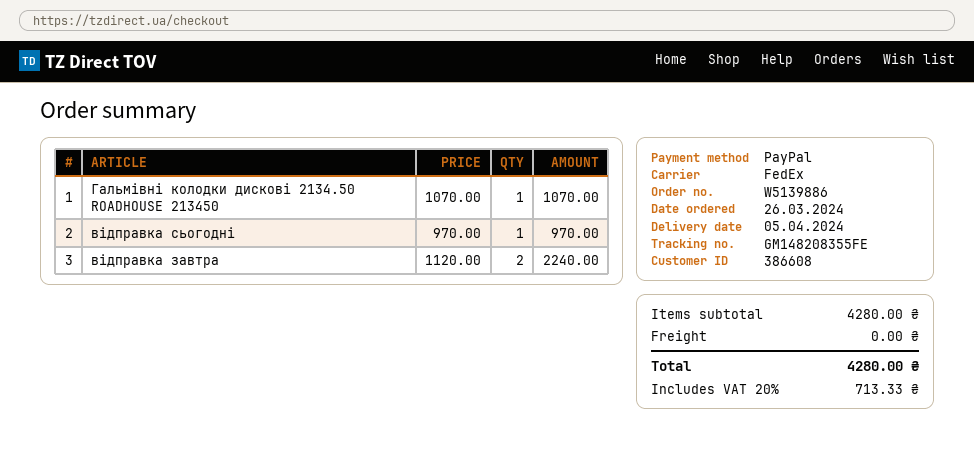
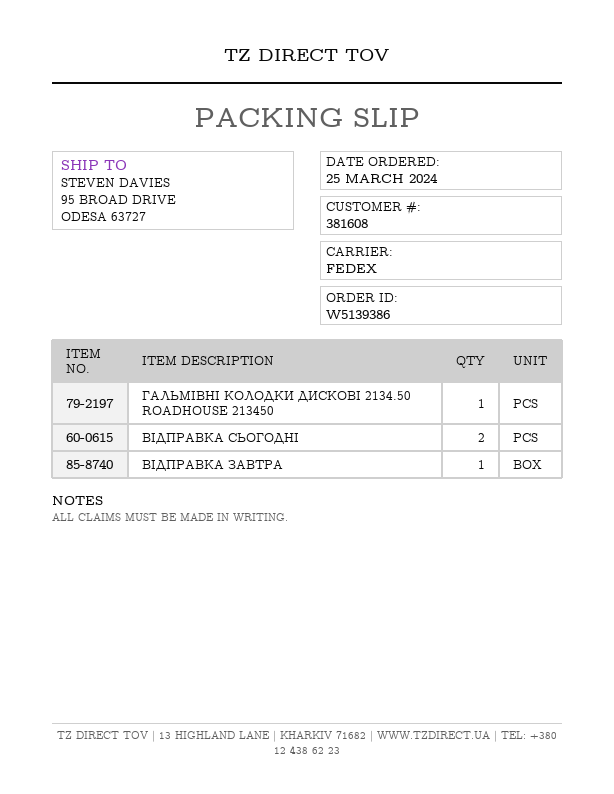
order number: W5139886 -> W5139386
order date: 2024-03-26 -> 2024-03-25
customer number: 386608 -> 381608
відправка сьогодні: 1 -> 2
відправка завтра: 2 -> 1

